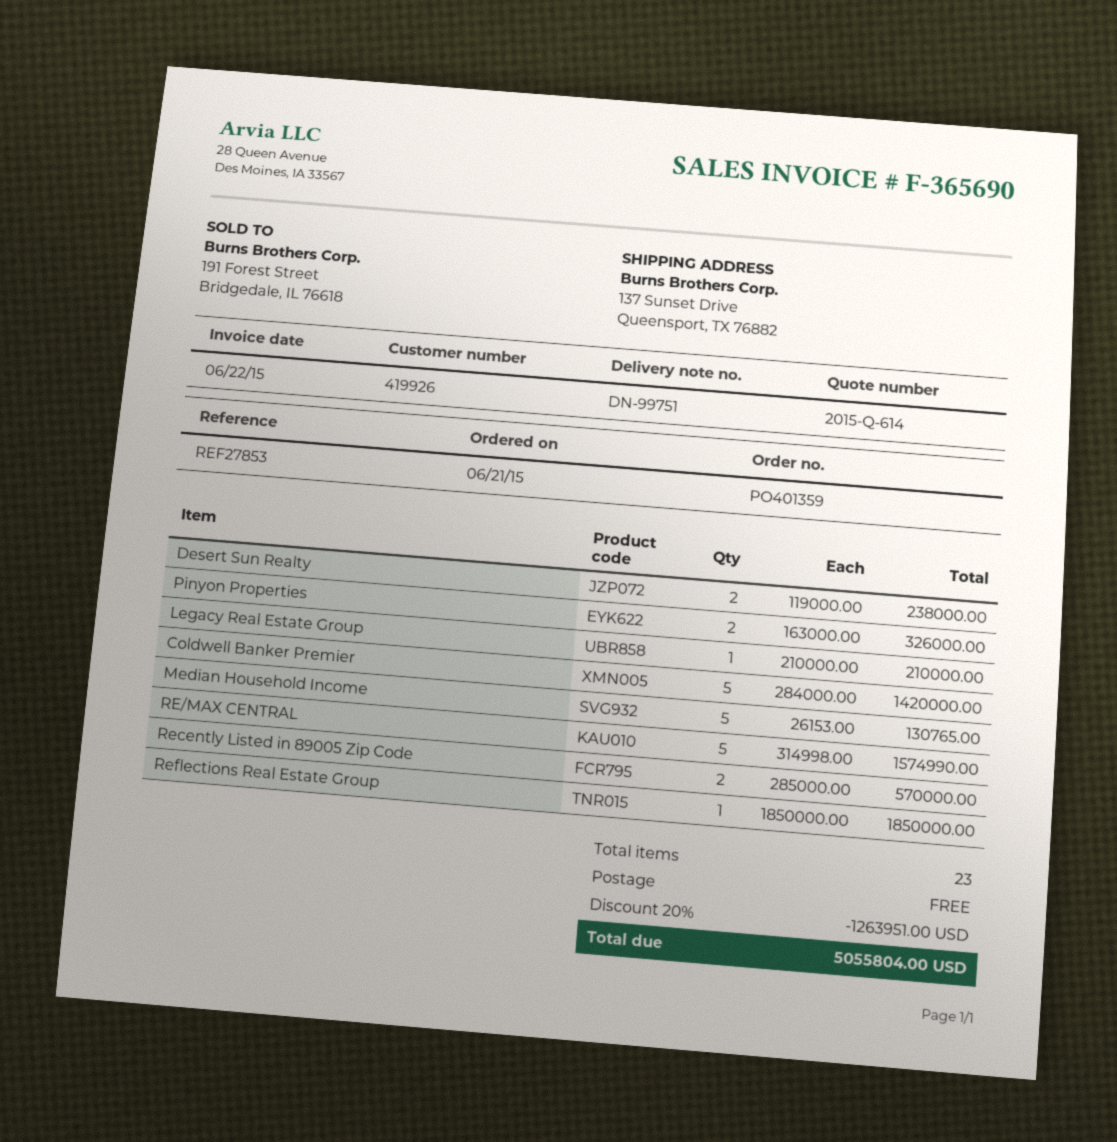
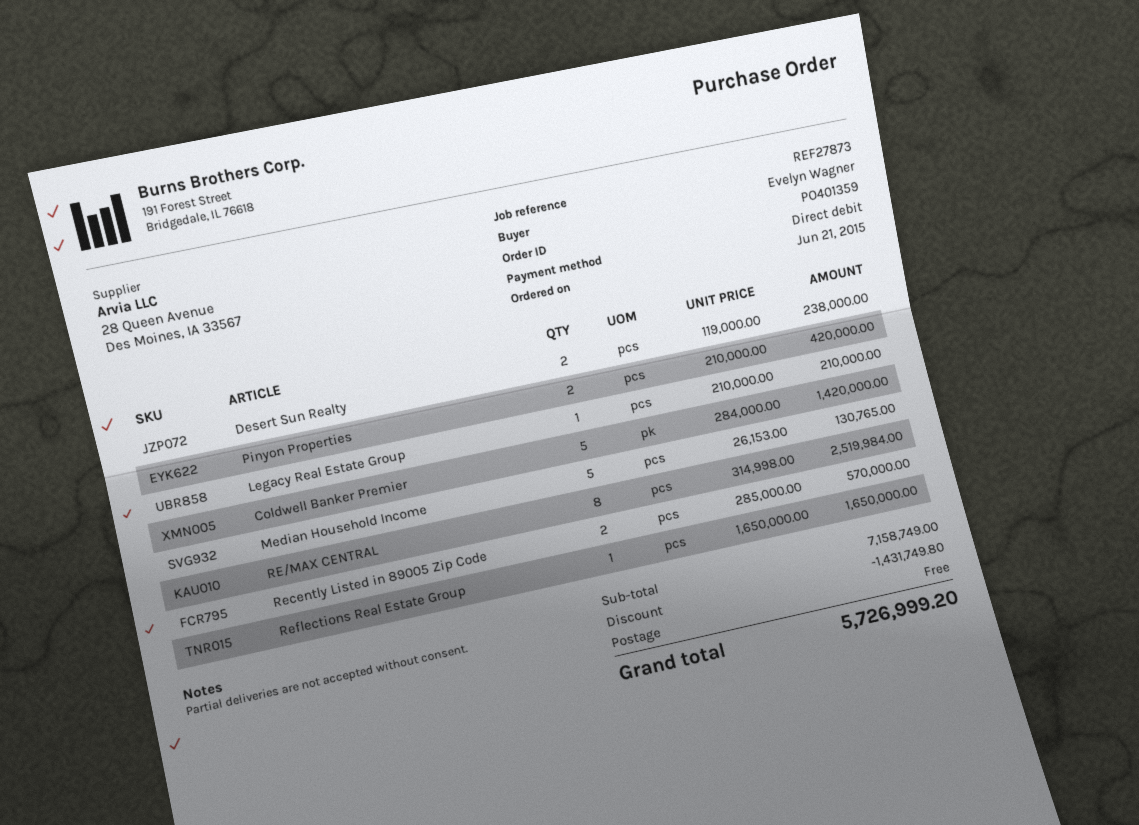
reference: REF27853 -> REF27873
Pinyon Properties: 2 x 163000.00 = 326000.00 -> 2 x 210000.00 = 420000.00
RE/MAX CENTRAL: 5 x 314998.00 = 1574990.00 -> 8 x 314998.00 = 2519984.00
Reflections Real Estate Group: 1 x 1850000.00 = 1850000.00 -> 1 x 1650000.00 = 1650000.00
discount: 1263951.00 -> 1431749.80
total: 5055804.00 -> 5726999.20

